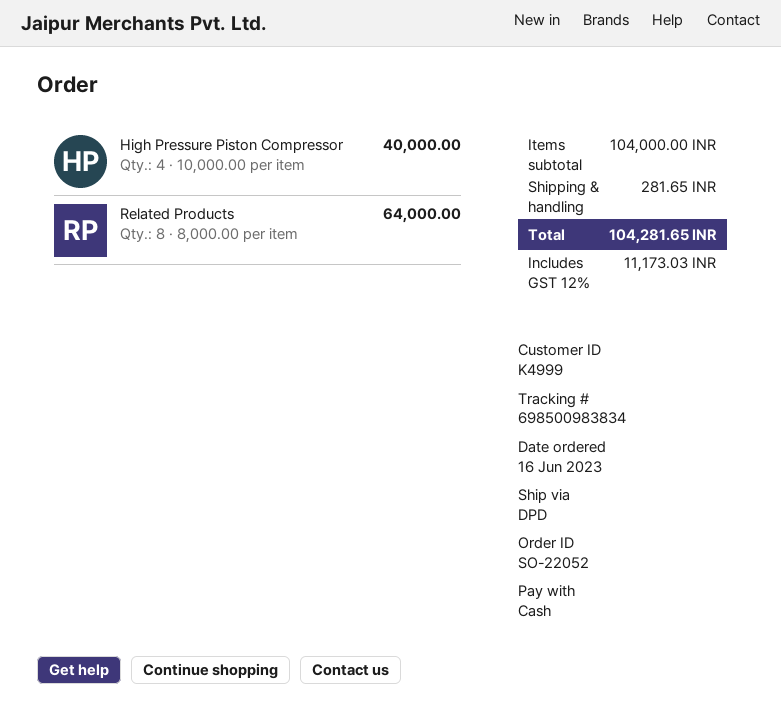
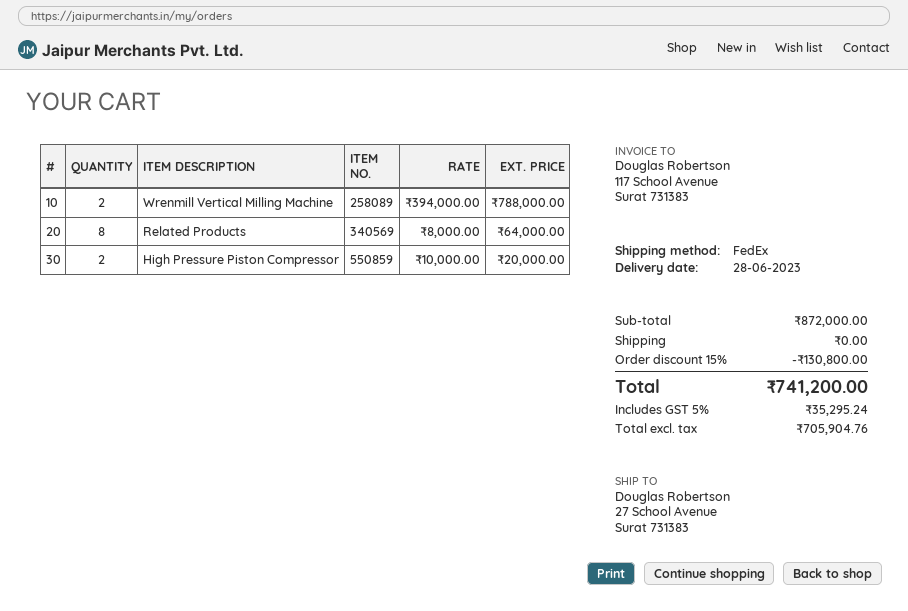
shipping method: DPD -> FedEx
High Pressure Piston Compressor: 4 x 10000.00 = 40000.00 -> 2 x 10000.00 = 20000.00
Wrenmill Vertical Milling Machine: none -> 2 x 394000.00 = 788000.00
subtotal: 104000.00 -> 872000.00
discount: none -> 15% = 130800.00
shipping: 281.65 -> 0.00
tax: 12% = 11173.03 -> 5% = 35295.24
total: 104281.65 -> 741200.00

